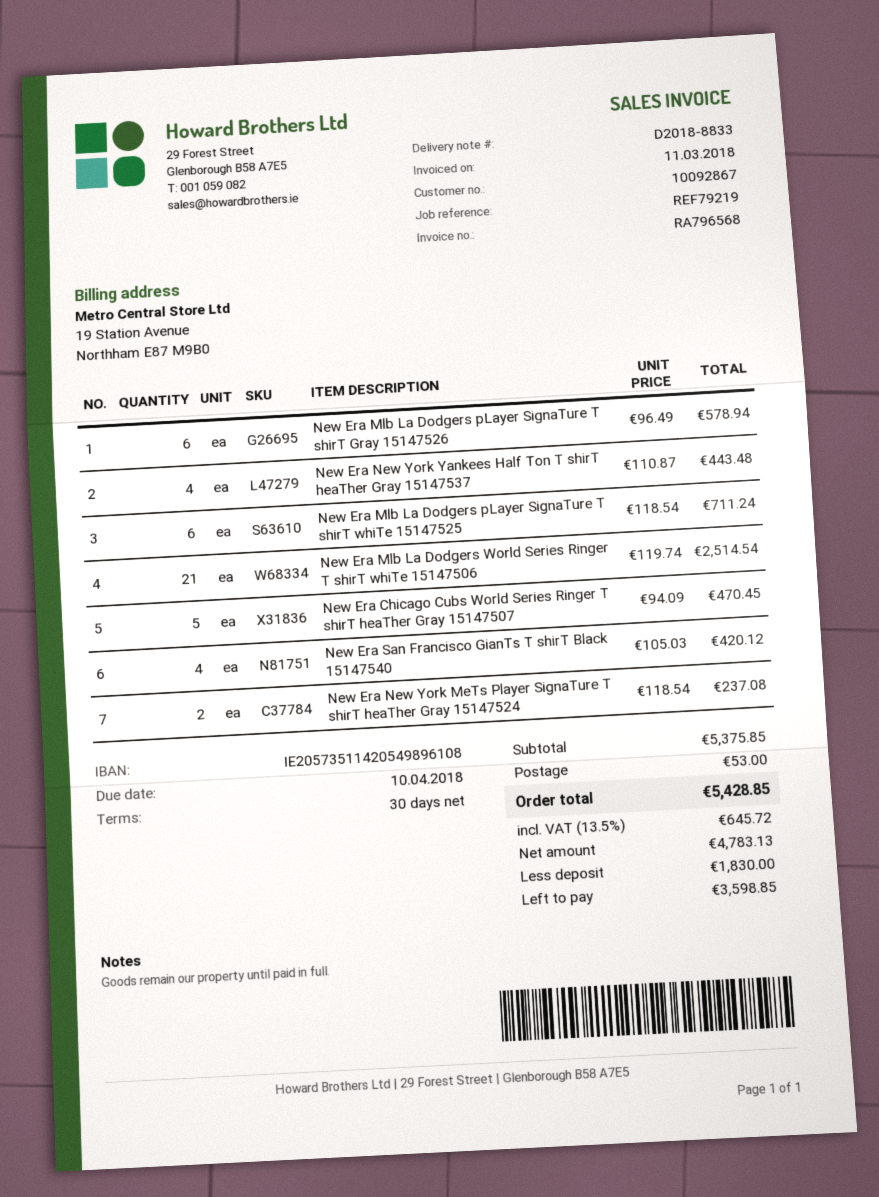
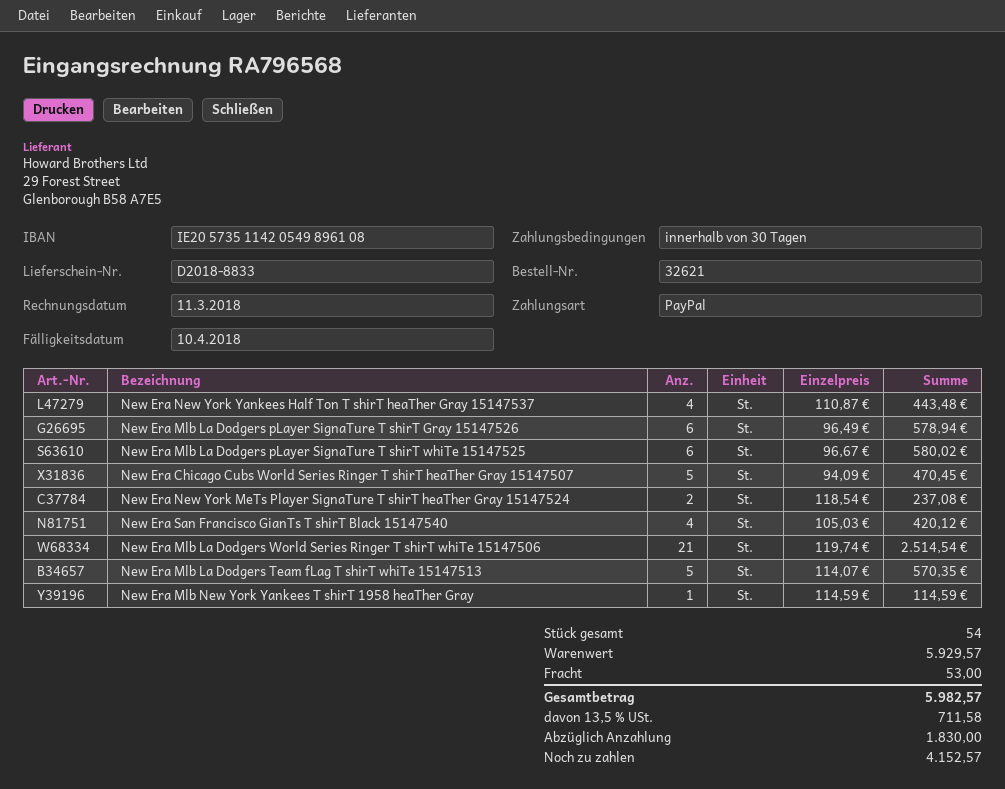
New Era Mlb La Dodgers pLayer SignaTure T shirT whiTe 15147525: 6 x 118.54 = 711.24 -> 6 x 96.67 = 580.02
New Era Mlb La Dodgers Team fLag T shirT whiTe 15147513: none -> 5 x 114.07 = 570.35
New Era Mlb New York Yankees T shirT 1958 heaTher Gray: none -> 1 x 114.59 = 114.59
subtotal: 5375.85 -> 5929.57
tax: 13.5% = 645.72 -> 13.5% = 711.58
total: 5428.85 -> 5982.57
balance: 3598.85 -> 4152.57

